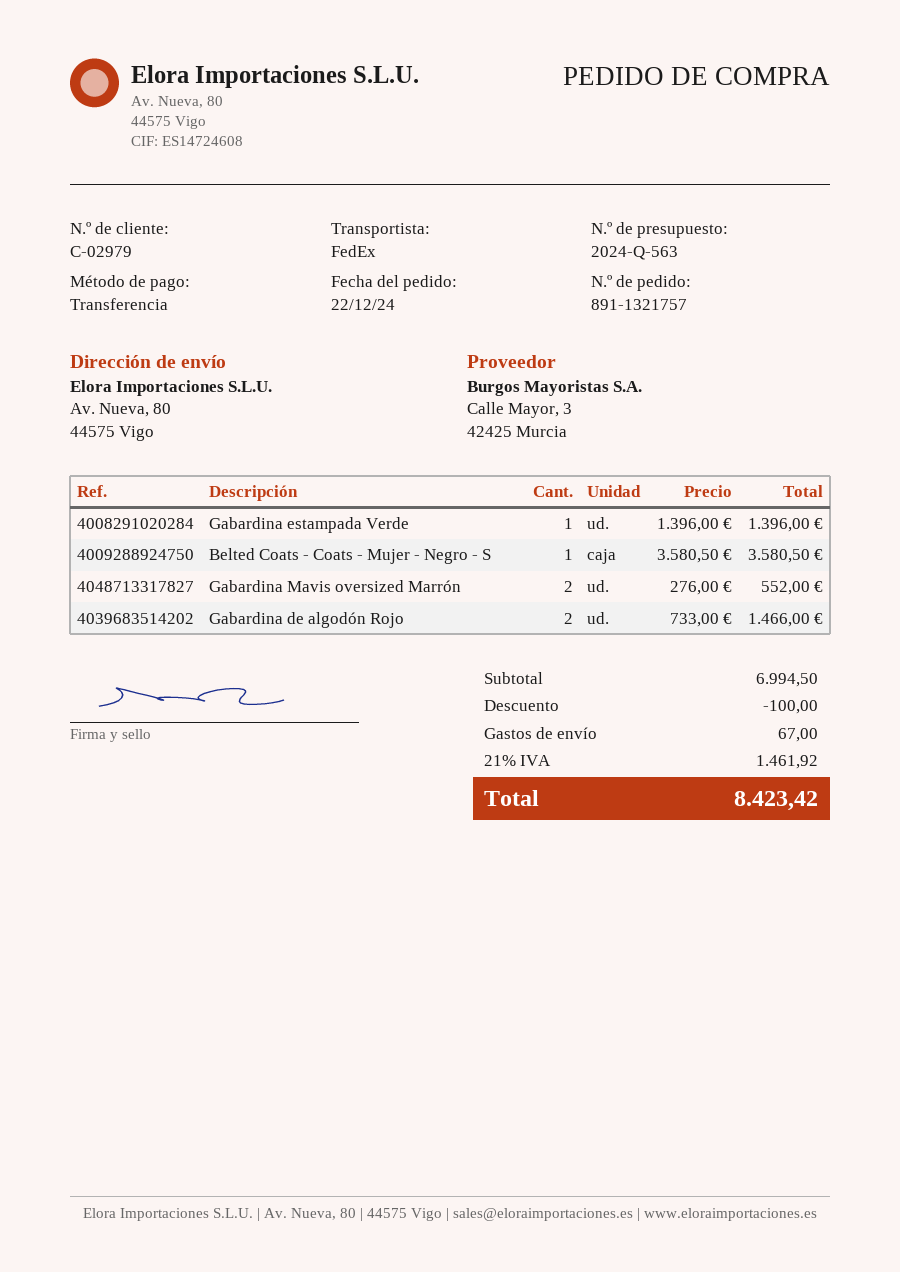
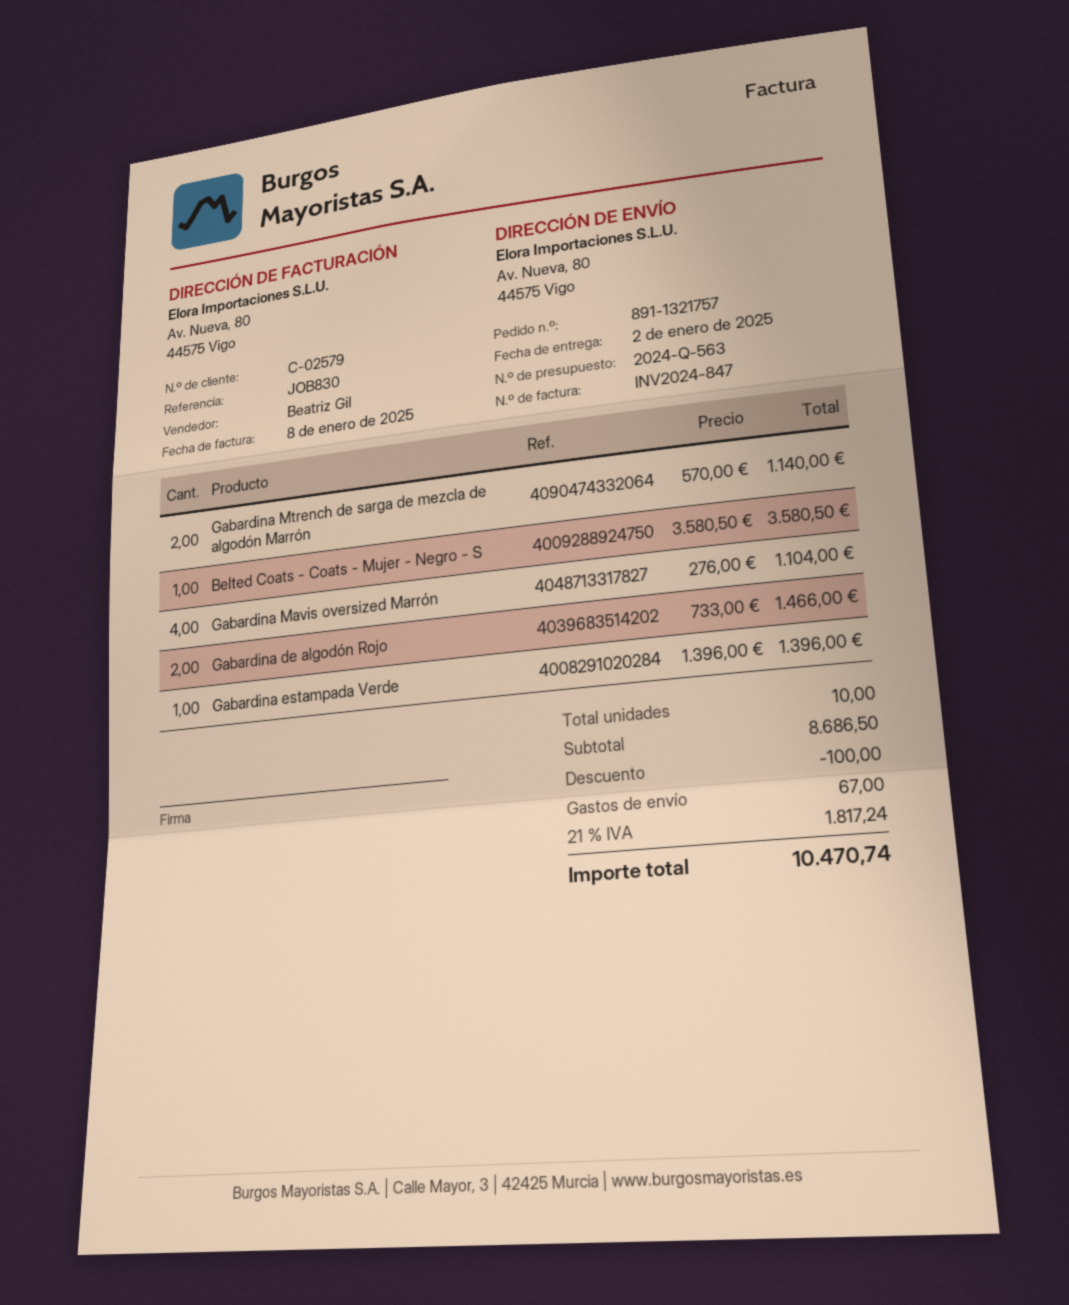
customer number: C-02979 -> C-02579
Gabardina Mavis oversized Marrón: 2 x 276.00 = 552.00 -> 4 x 276.00 = 1104.00
Gabardina Mtrench de sarga de mezcla de algodón Marrón: none -> 2 x 570.00 = 1140.00
subtotal: 6994.50 -> 8686.50
tax: 21% = 1461.92 -> 21% = 1817.24
total: 8423.42 -> 10470.74

